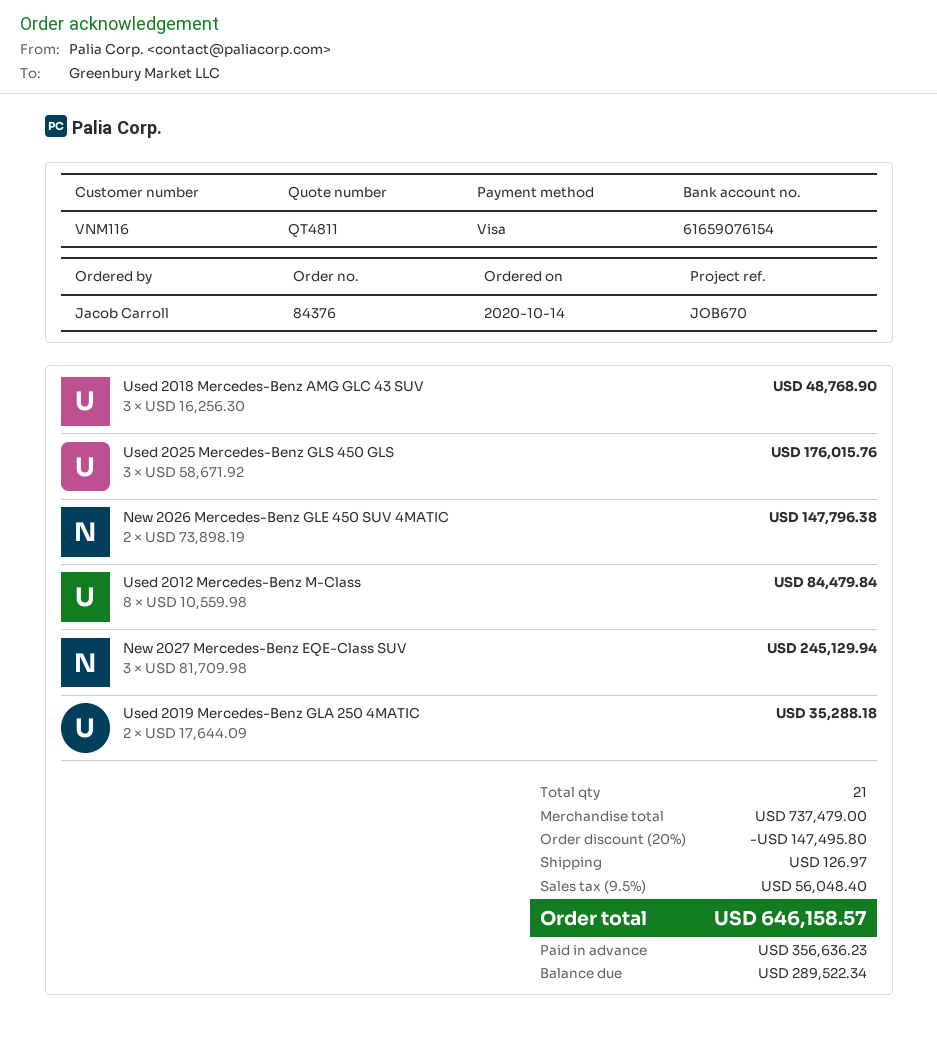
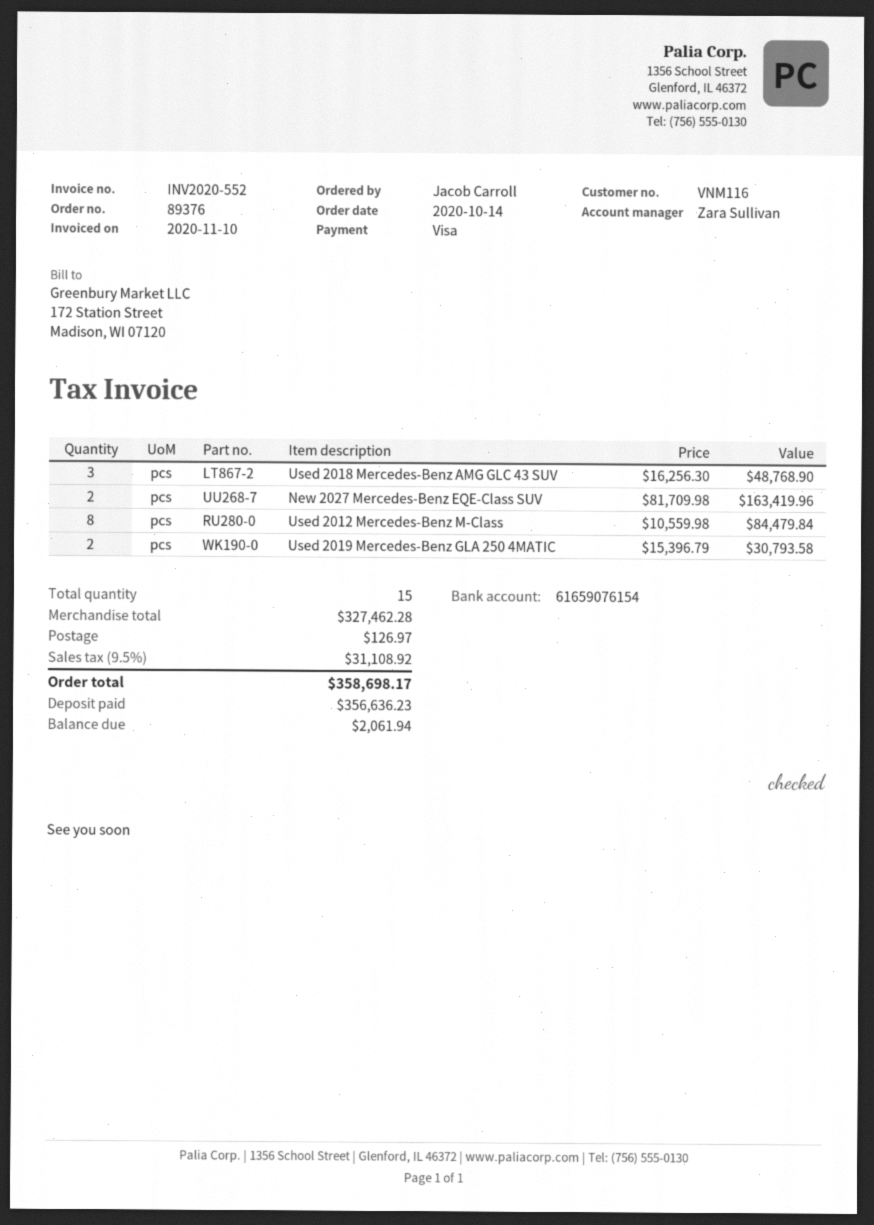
order number: 84376 -> 89376
Used 2025 Mercedes-Benz GLS 450 GLS: 3 x 58671.92 = 176015.76 -> none
New 2026 Mercedes-Benz GLE 450 SUV 4MATIC: 2 x 73898.19 = 147796.38 -> none
New 2027 Mercedes-Benz EQE-Class SUV: 3 x 81709.98 = 245129.94 -> 2 x 81709.98 = 163419.96
Used 2019 Mercedes-Benz GLA 250 4MATIC: 2 x 17644.09 = 35288.18 -> 2 x 15396.79 = 30793.58
total quantity: 21 -> 15
subtotal: 737479.00 -> 327462.28
discount: 20% = 147495.80 -> none
tax: 9.5% = 56048.40 -> 9.5% = 31108.92
total: 646158.57 -> 358698.17
balance: 289522.34 -> 2061.94

